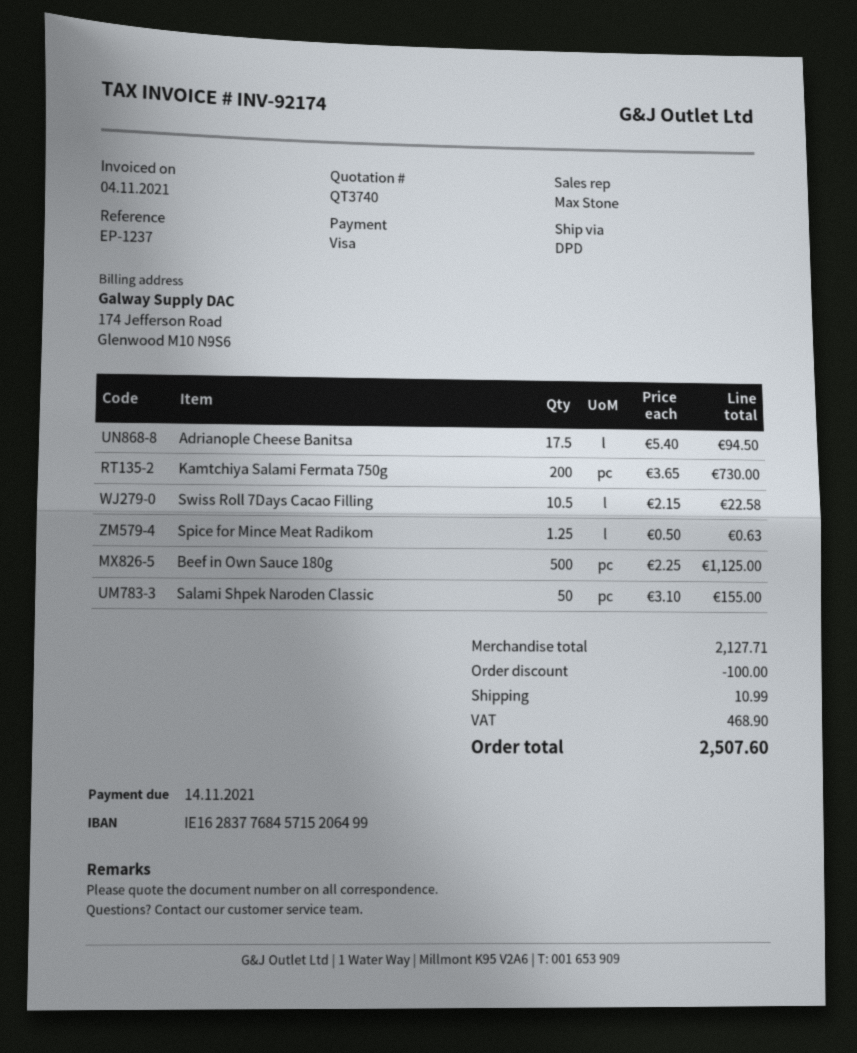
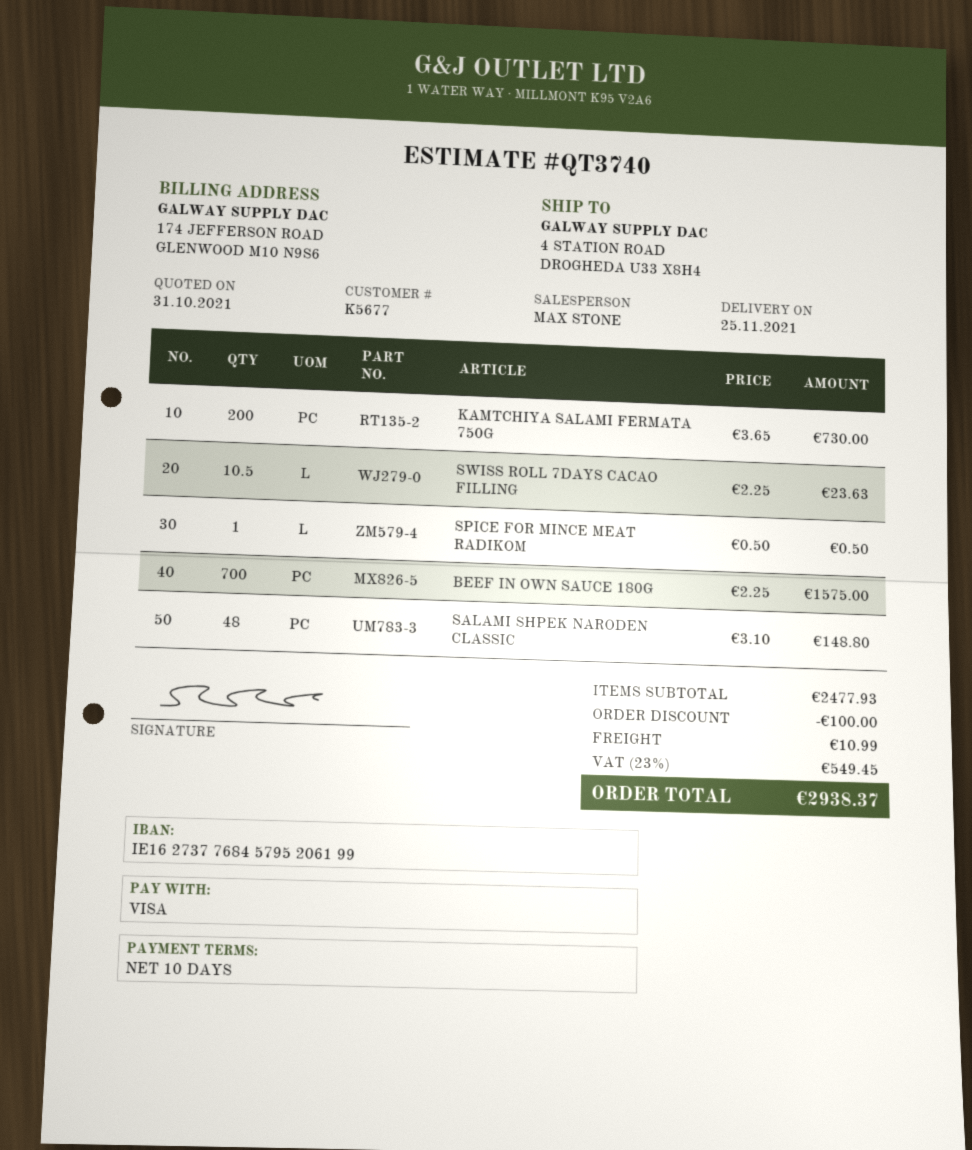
bank account: IE16283776845715206499 -> IE16273776845795206199
Adrianople Cheese Banitsa: 17.5 x 5.40 = 94.50 -> none
Swiss Roll 7Days Cacao Filling: 10.5 x 2.15 = 22.58 -> 10.5 x 2.25 = 23.63
Spice for Mince Meat Radikom: 1.25 x 0.50 = 0.63 -> 1 x 0.50 = 0.50
Beef in Own Sauce 180g: 500 x 2.25 = 1125.00 -> 700 x 2.25 = 1575.00
Salami Shpek Naroden Classic: 50 x 3.10 = 155.00 -> 48 x 3.10 = 148.80
subtotal: 2127.71 -> 2477.93
tax: 468.90 -> 549.45
total: 2507.60 -> 2938.37

